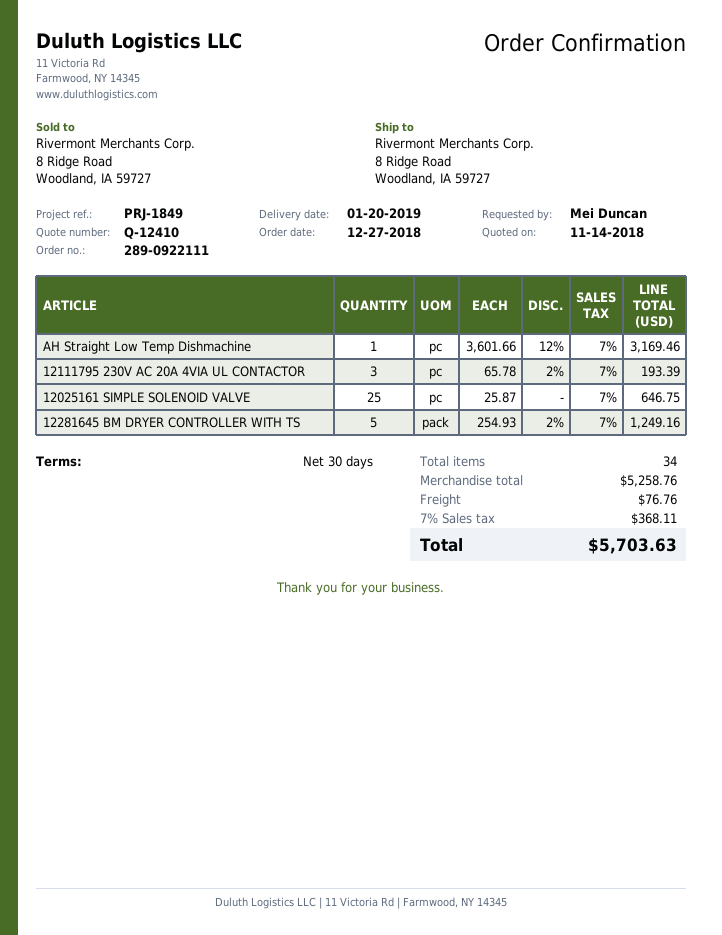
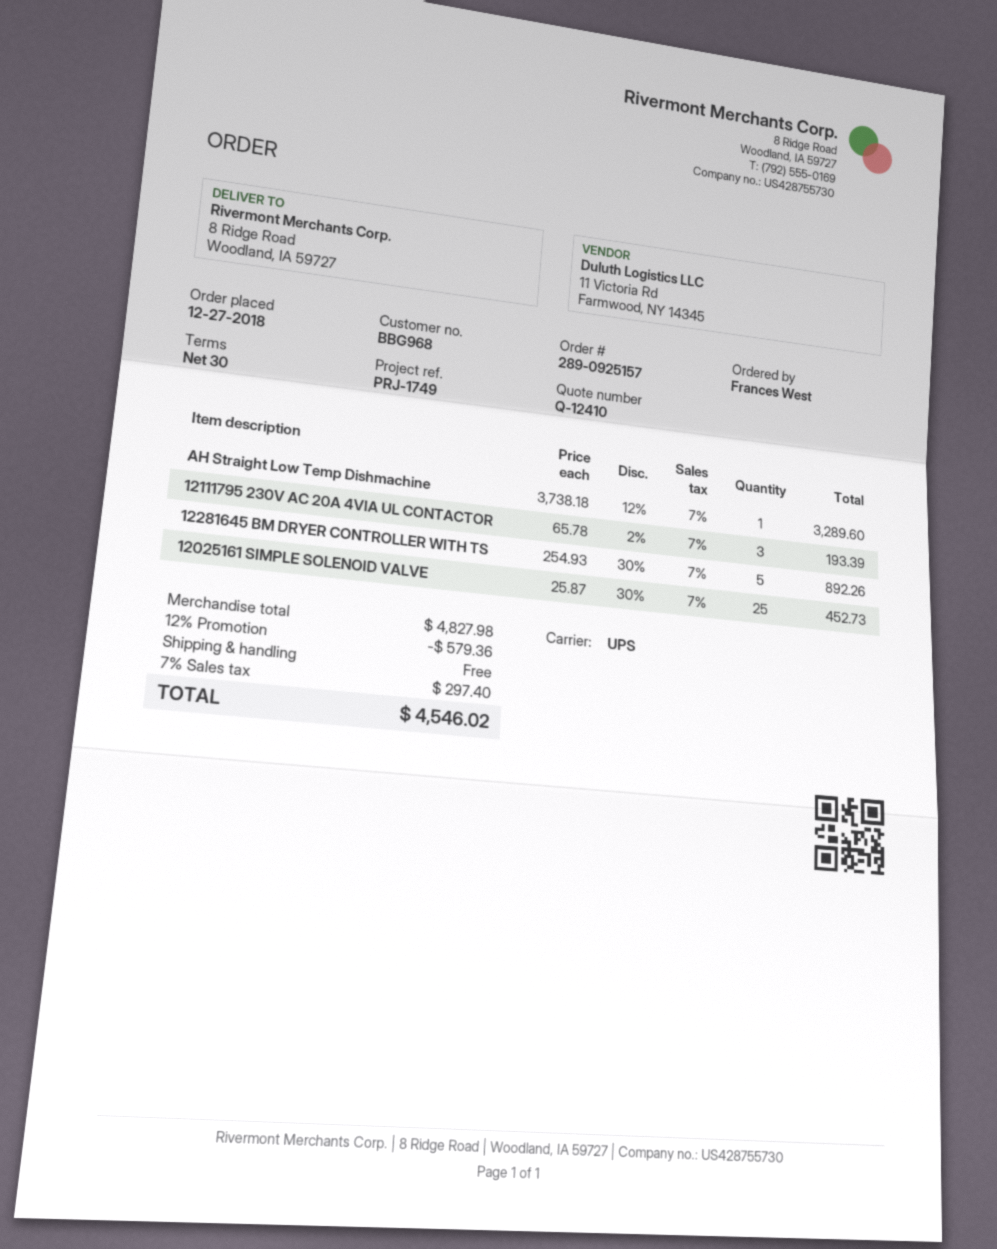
order number: 289-0922111 -> 289-0925157
reference: PRJ-1849 -> PRJ-1749
ordered by: Mei Duncan -> Frances West
AH Straight Low Temp Dishmachine: 1 x 3601.66 - 12% = 3169.46 -> 1 x 3738.18 - 12% = 3289.60
12025161 SIMPLE SOLENOID VALVE: 25 x 25.87 = 646.75 -> 25 x 25.87 - 30% = 452.73
12281645 BM DRYER CONTROLLER WITH TS: 5 x 254.93 - 2% = 1249.16 -> 5 x 254.93 - 30% = 892.26
subtotal: 5258.76 -> 4827.98
discount: none -> 12% = 579.36
shipping: 76.76 -> 0.00
tax: 7% = 368.11 -> 7% = 297.40
total: 5703.63 -> 4546.02

